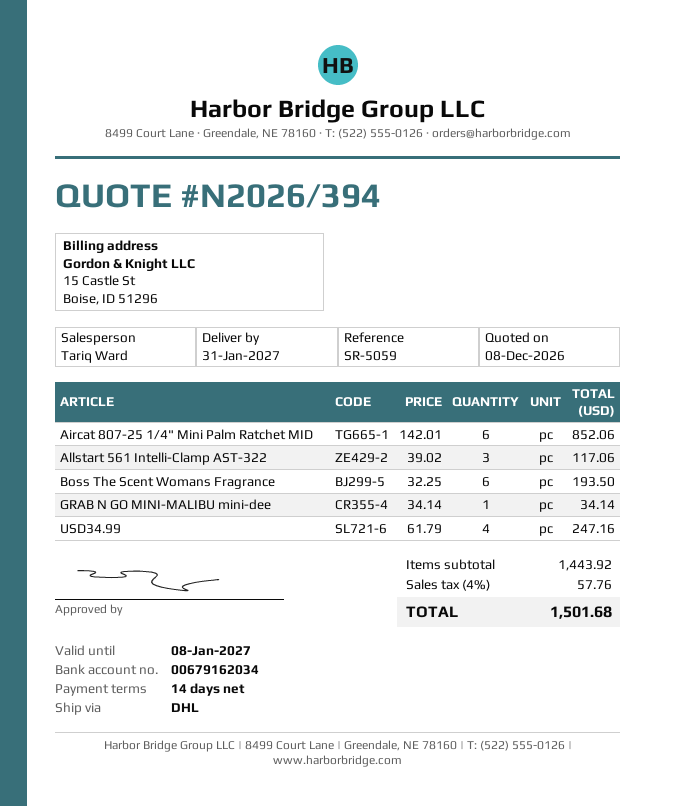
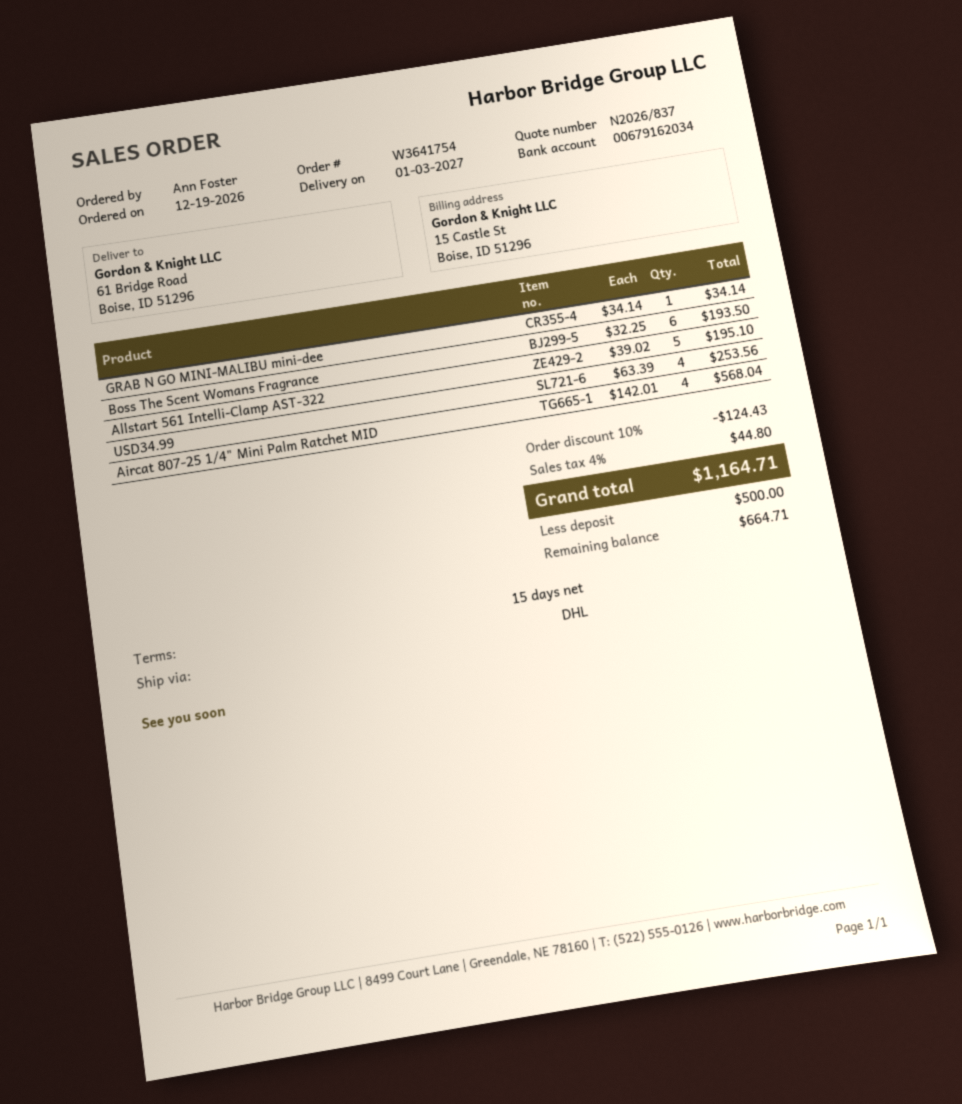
quote number: N2026/394 -> N2026/837
delivery date: 2027-01-31 -> 2027-01-03
payment terms: 14 days -> 15 days
Aircat 807-25 1/4" Mini Palm Ratchet MID: 6 x 142.01 = 852.06 -> 4 x 142.01 = 568.04
Allstart 561 Intelli-Clamp AST-322: 3 x 39.02 = 117.06 -> 5 x 39.02 = 195.10
USD34.99: 4 x 61.79 = 247.16 -> 4 x 63.39 = 253.56
discount: none -> 10% = 124.43
tax: 4% = 57.76 -> 4% = 44.80
total: 1501.68 -> 1164.71

